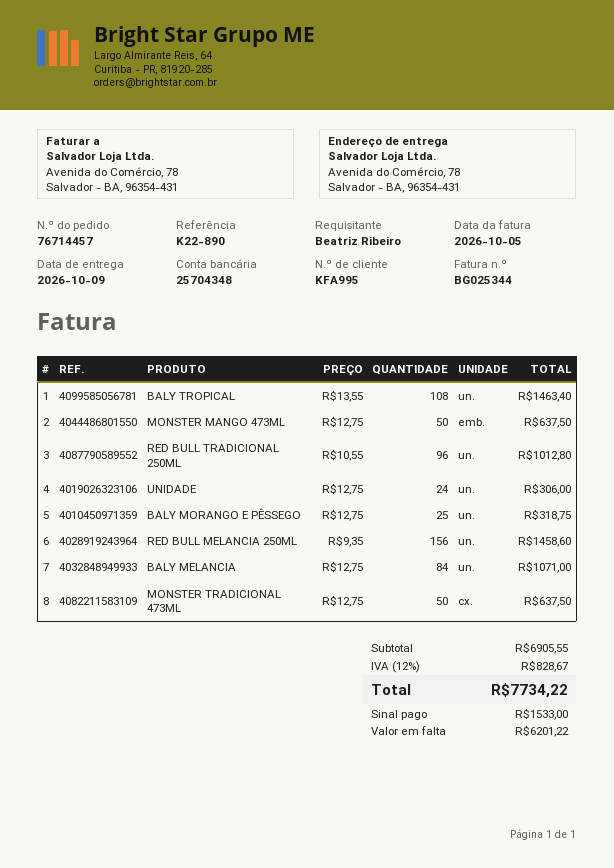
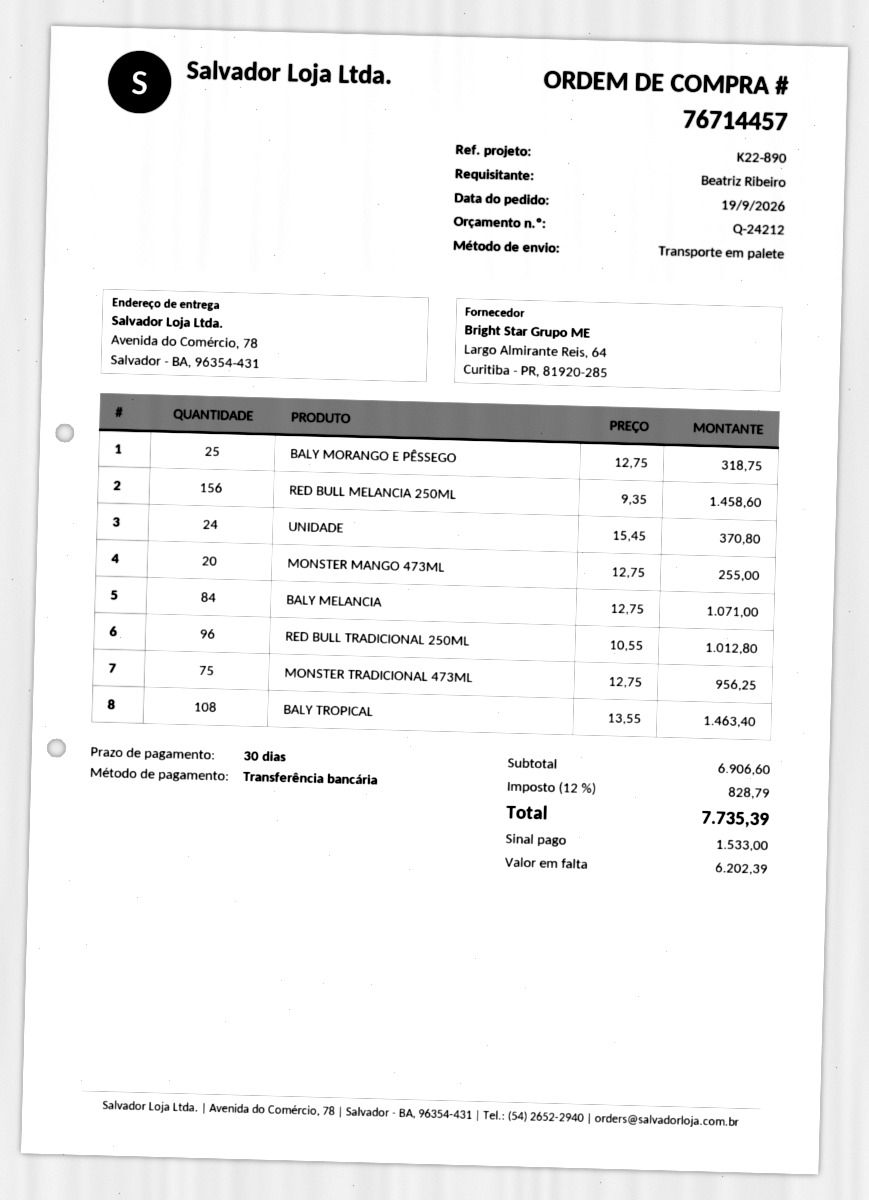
MONSTER MANGO 473ML: 50 x 12.75 = 637.50 -> 20 x 12.75 = 255.00
UNIDADE: 24 x 12.75 = 306.00 -> 24 x 15.45 = 370.80
MONSTER TRADICIONAL 473ML: 50 x 12.75 = 637.50 -> 75 x 12.75 = 956.25
subtotal: 6905.55 -> 6906.60
tax: 12% = 828.67 -> 12% = 828.79
total: 7734.22 -> 7735.39
balance: 6201.22 -> 6202.39

